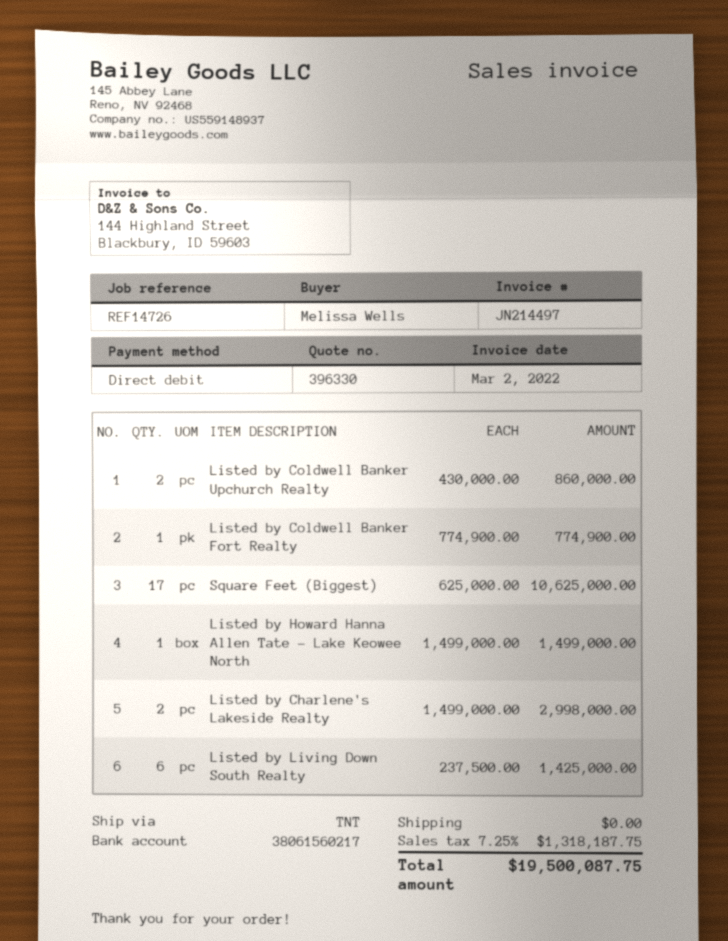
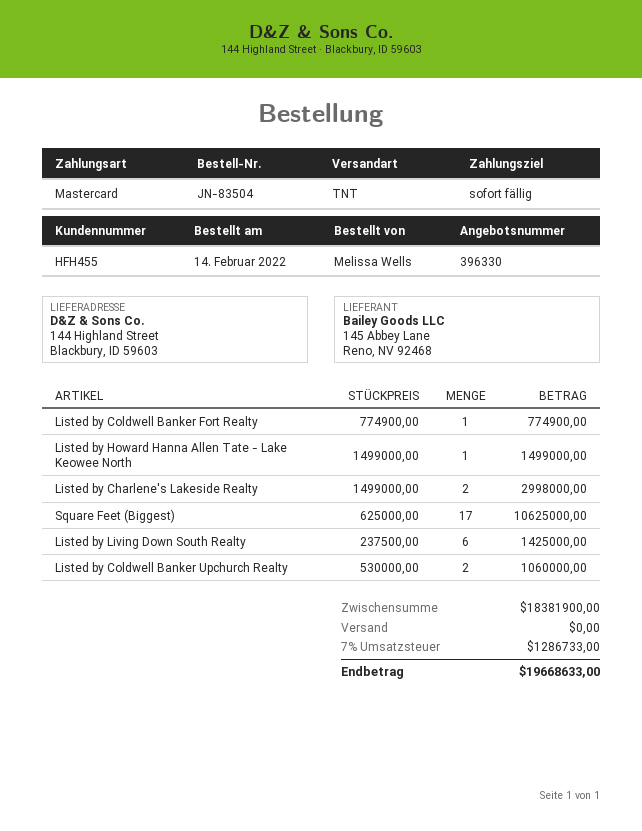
payment method: direct debit -> Mastercard
Listed by Coldwell Banker Upchurch Realty: 2 x 430000.00 = 860000.00 -> 2 x 530000.00 = 1060000.00
tax: 7.25% = 1318187.75 -> 7% = 1286733.00
total: 19500087.75 -> 19668633.00

